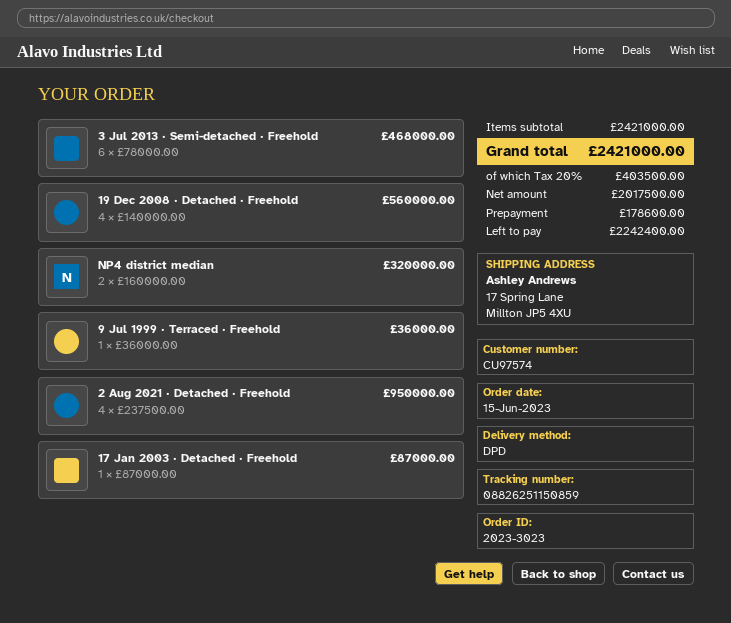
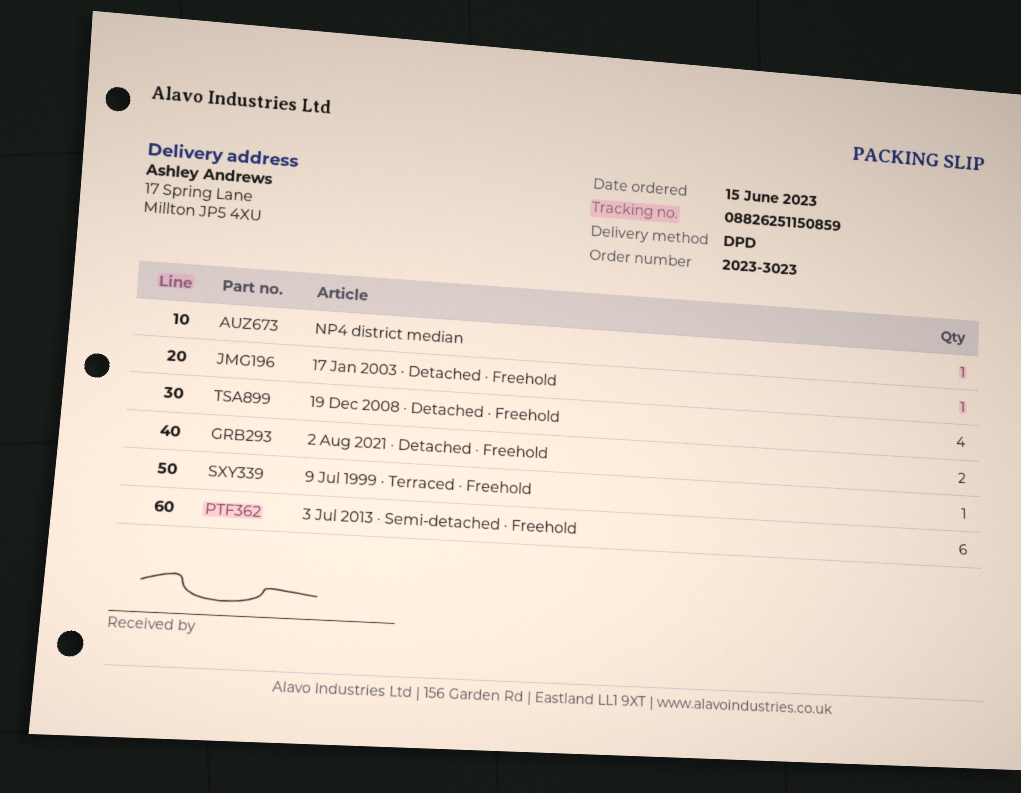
NP4 district median: 2 -> 1
2 Aug 2021 · Detached · Freehold: 4 -> 2

